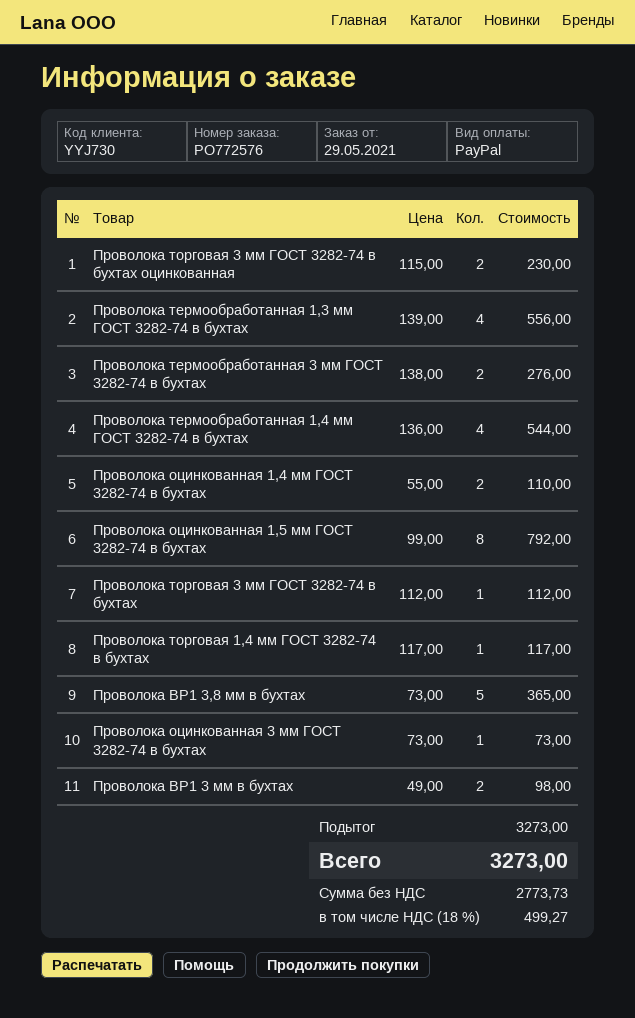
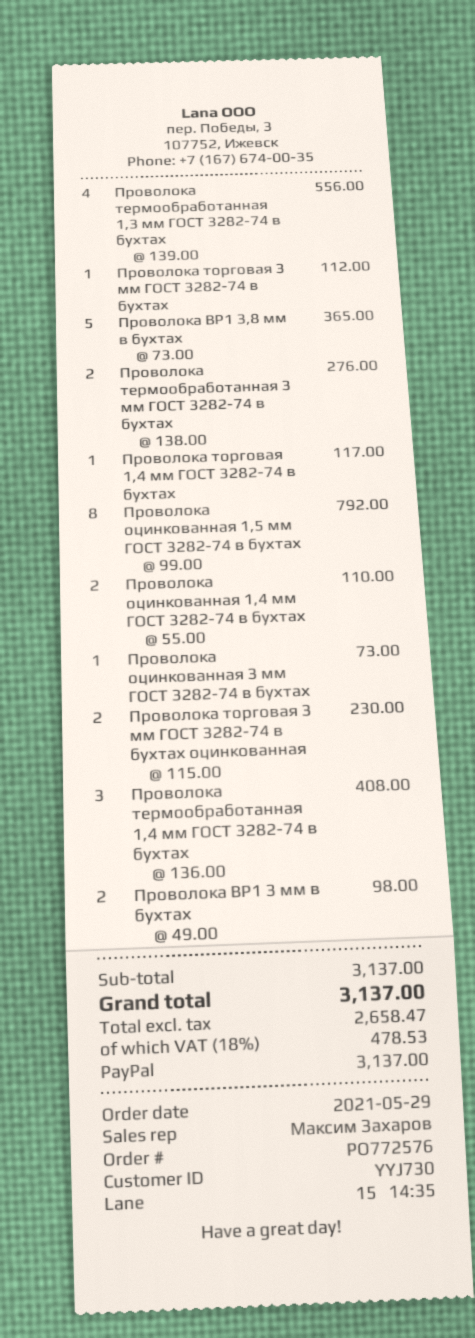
Проволока термообработанная 1,4 мм ГОСТ 3282-74 в бухтах: 4 x 136.00 = 544.00 -> 3 x 136.00 = 408.00
subtotal: 3273.00 -> 3137.00
net: 2773.73 -> 2658.47
tax: 18% = 499.27 -> 18% = 478.53
total: 3273.00 -> 3137.00

